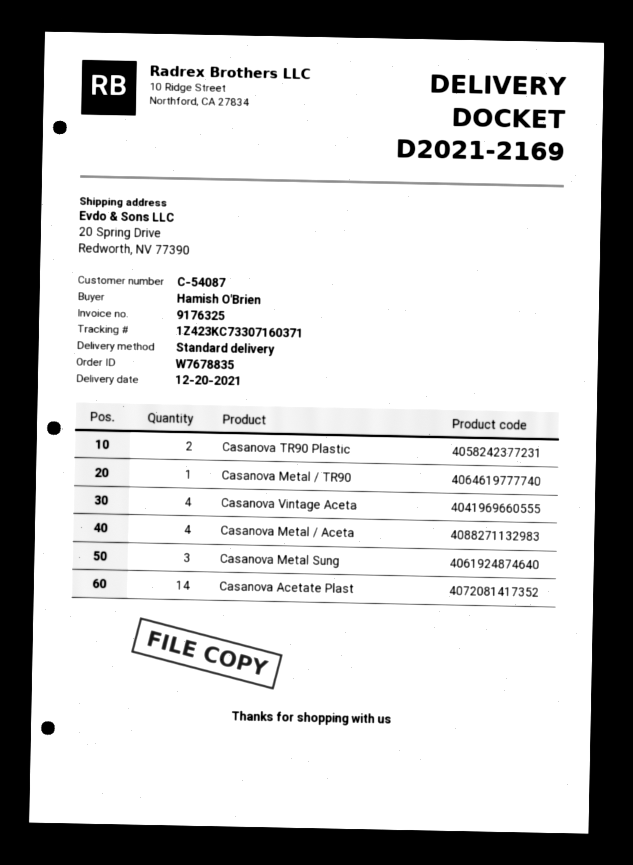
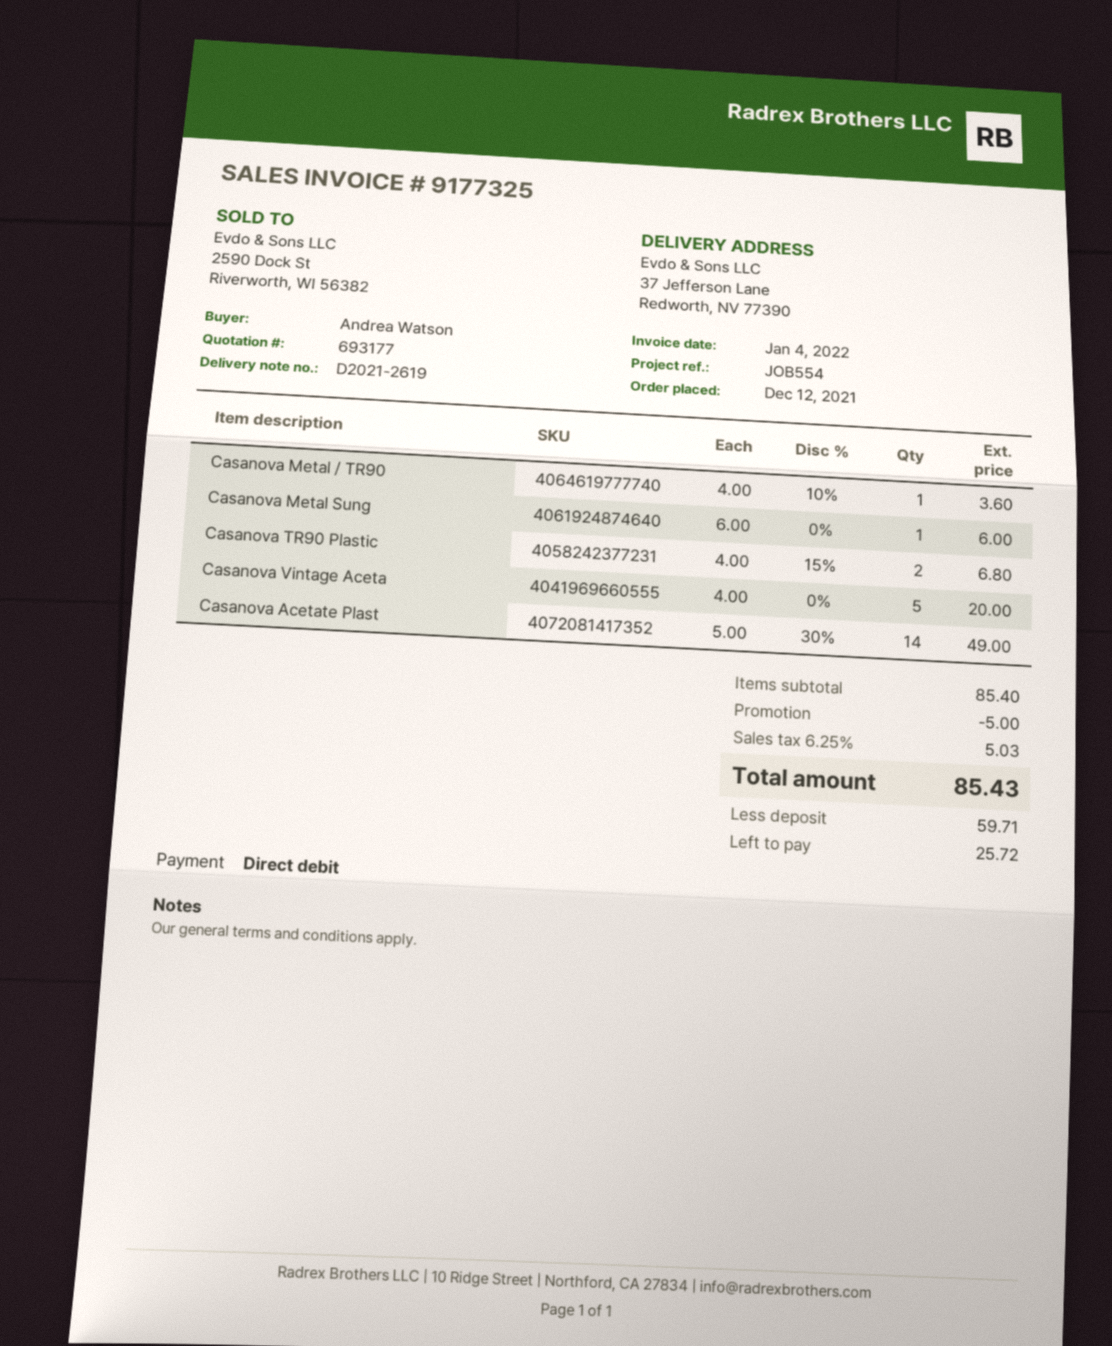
delivery note number: D2021-2169 -> D2021-2619
invoice number: 9176325 -> 9177325
ordered by: Hamish O'Brien -> Andrea Watson
ship to: 20 Spring Drive, Redworth, NV 77390 -> 37 Jefferson Lane, Redworth, NV 77390
Casanova Vintage Aceta: 4 -> 5
Casanova Metal / Aceta: 4 -> none
Casanova Metal Sung: 3 -> 1

